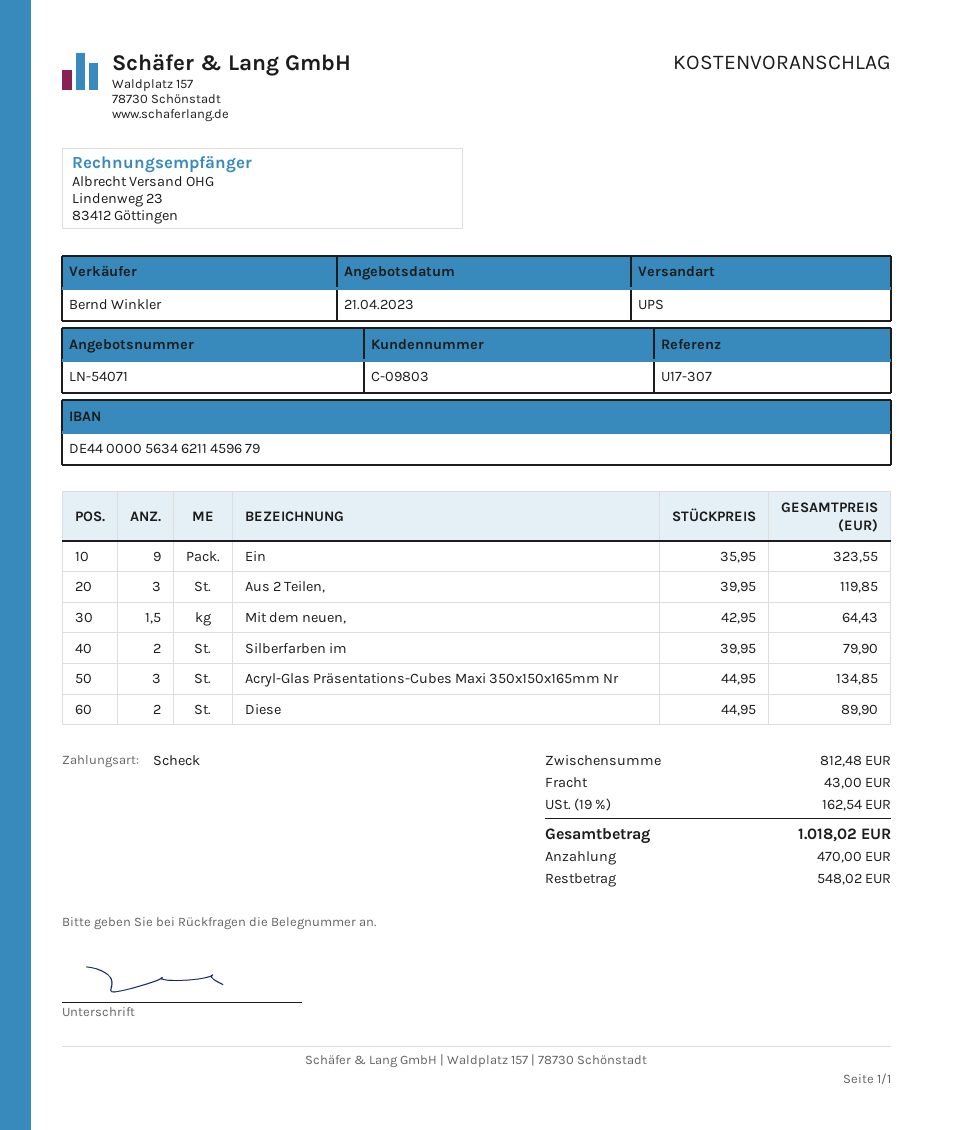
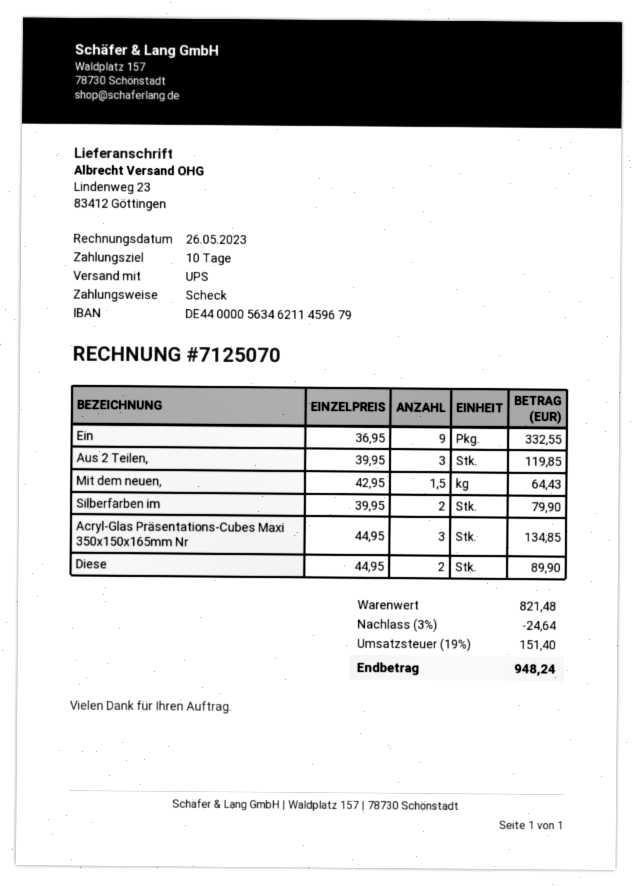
Ein: 9 x 35.95 = 323.55 -> 9 x 36.95 = 332.55
subtotal: 812.48 -> 821.48
discount: none -> 3% = 24.64
shipping: 43.00 -> none
tax: 19% = 162.54 -> 19% = 151.40
total: 1018.02 -> 948.24

